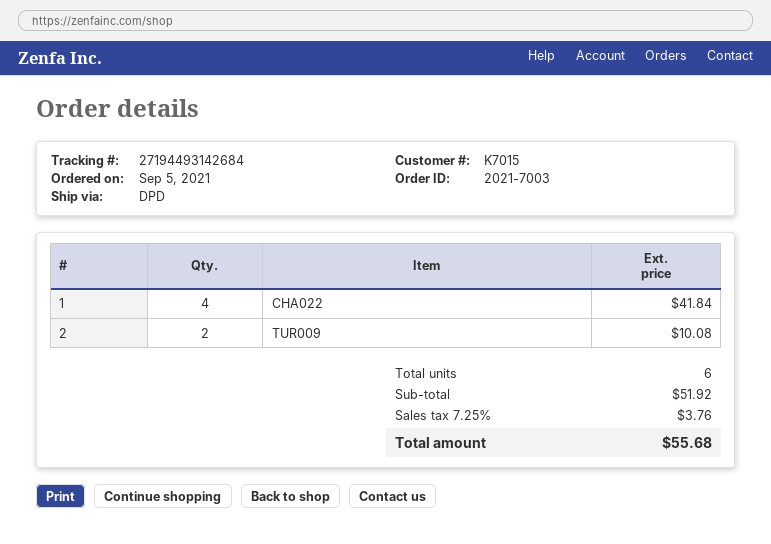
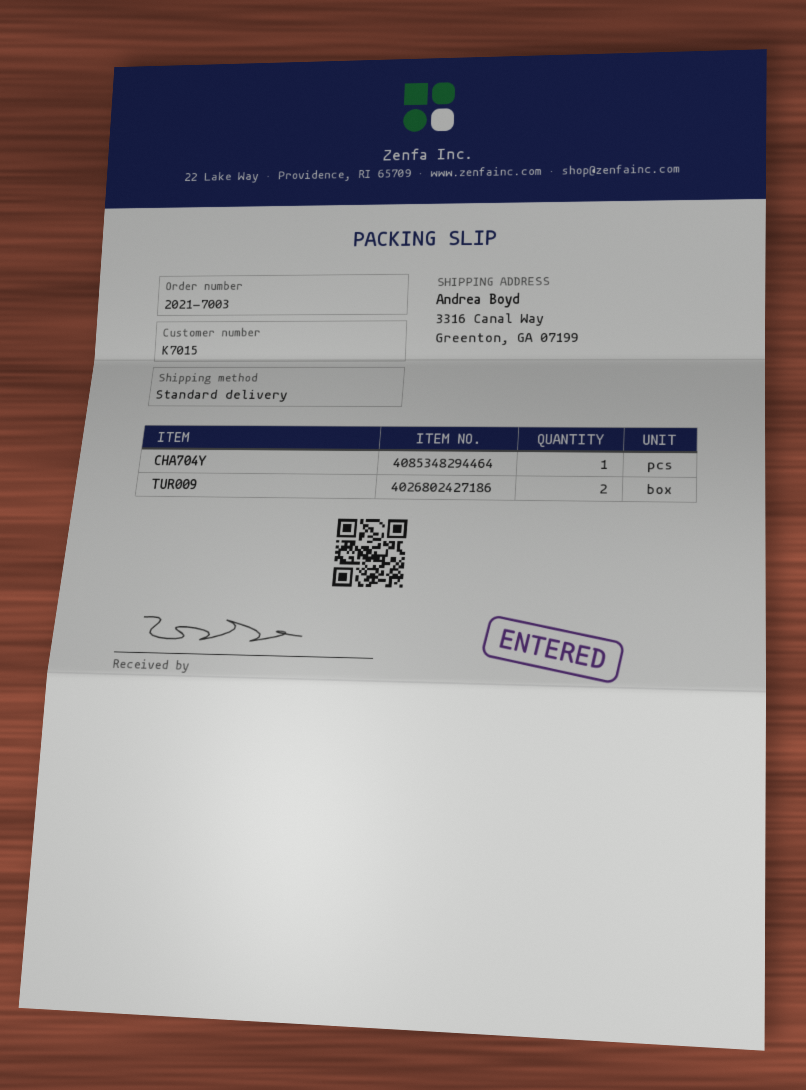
shipping method: DPD -> standard
CHA022: 4 -> none
CHA704Y: none -> 1

